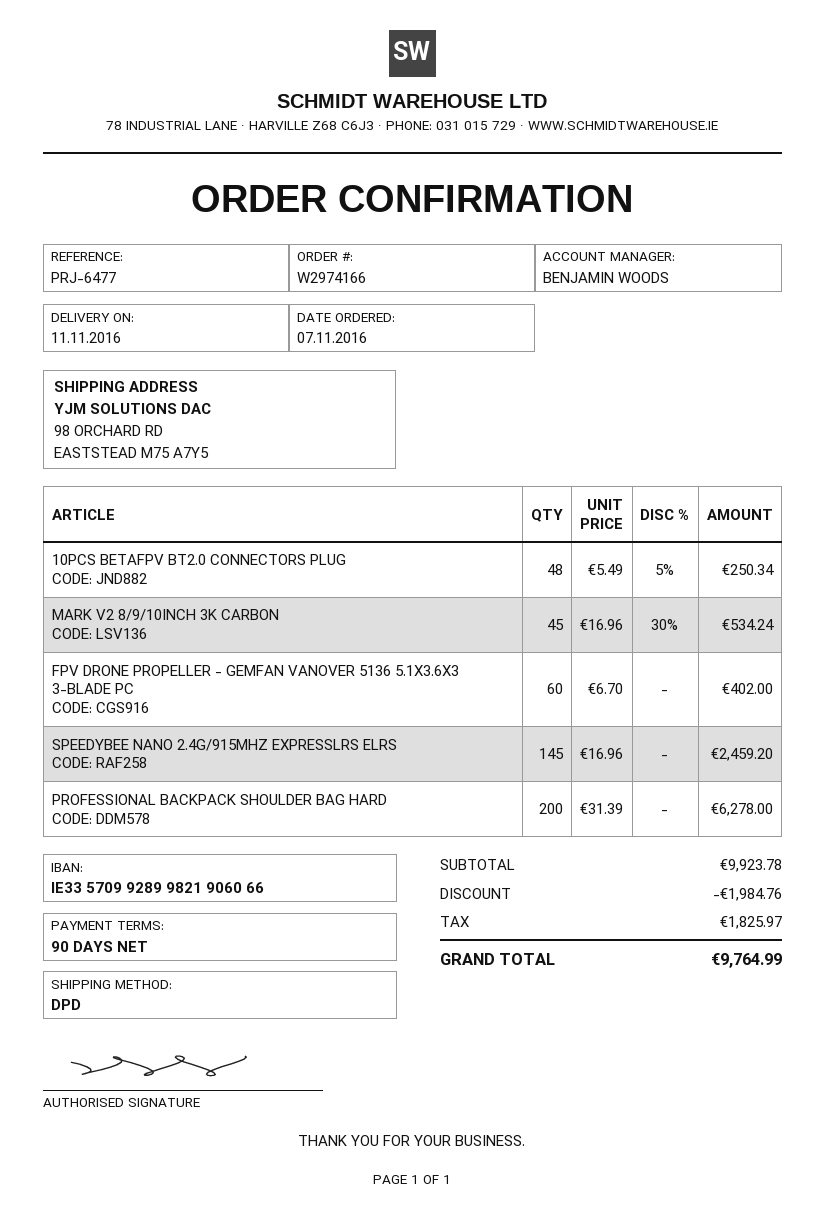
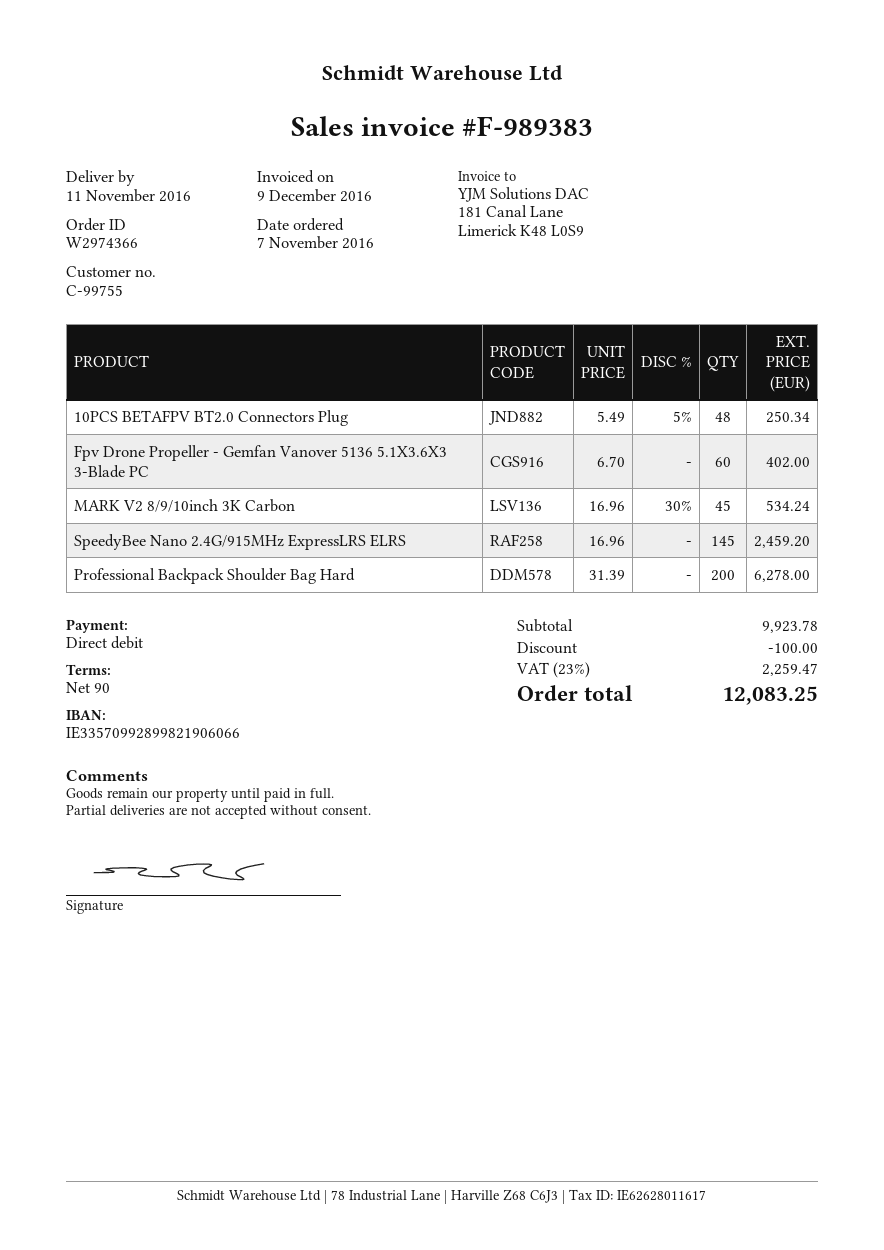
order number: W2974166 -> W2974366
discount: 1984.76 -> 100.00
tax: 1825.97 -> 2259.47
total: 9764.99 -> 12083.25

